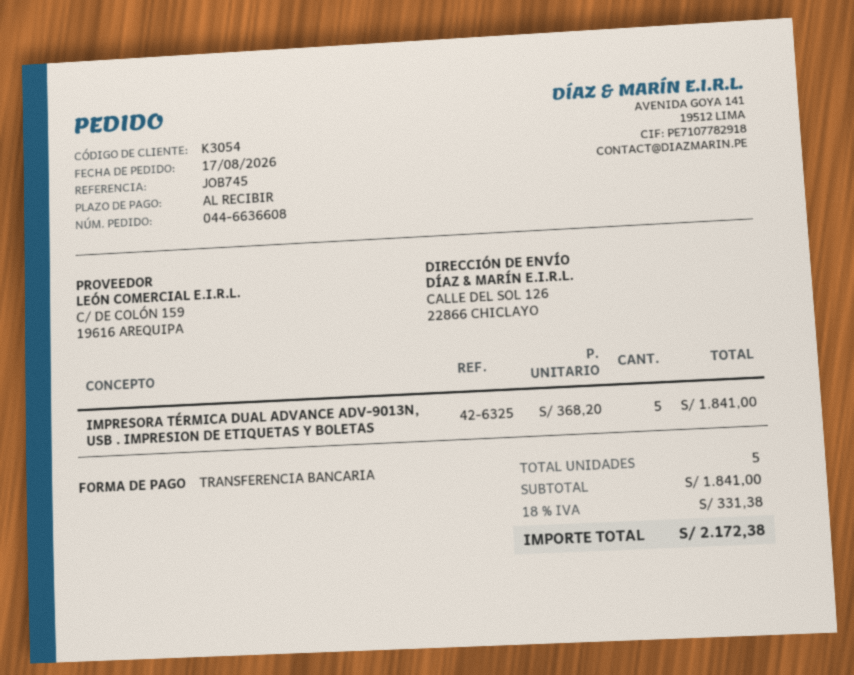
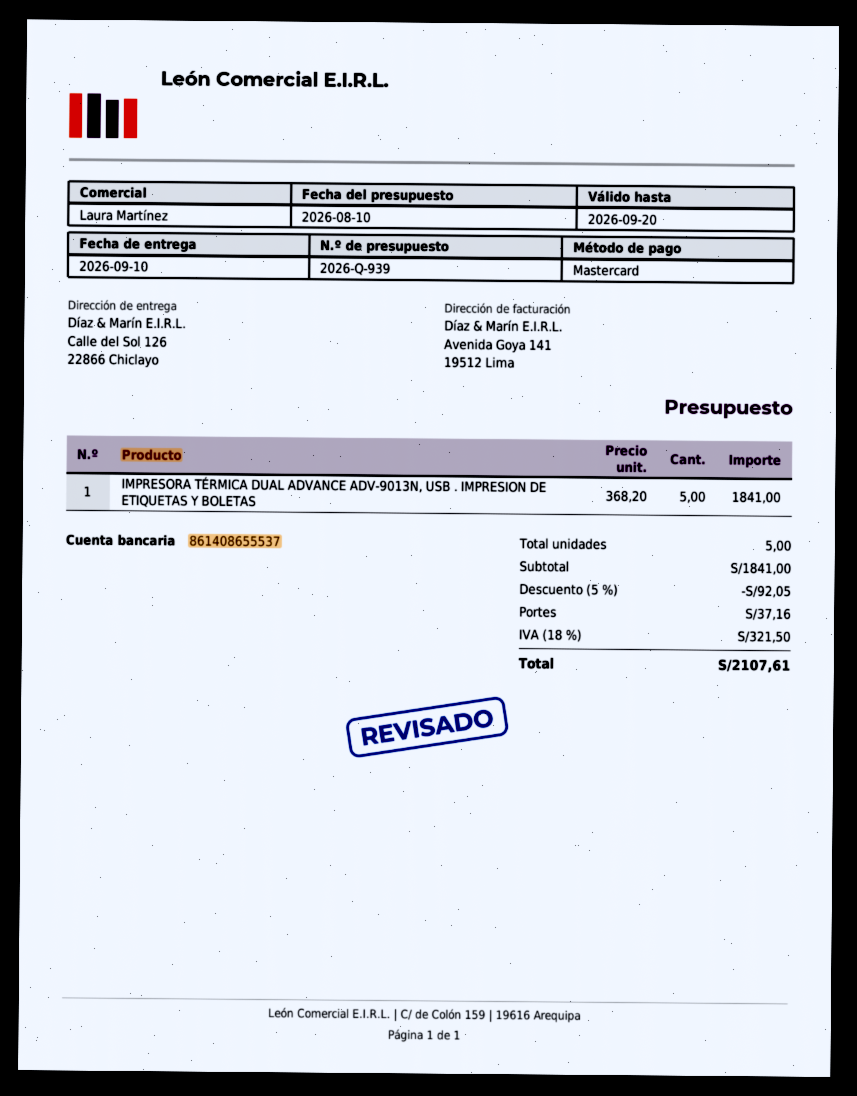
payment method: bank transfer -> Mastercard
discount: none -> 5% = 92.05
shipping: none -> 37.16
tax: 18% = 331.38 -> 18% = 321.50
total: 2172.38 -> 2107.61

